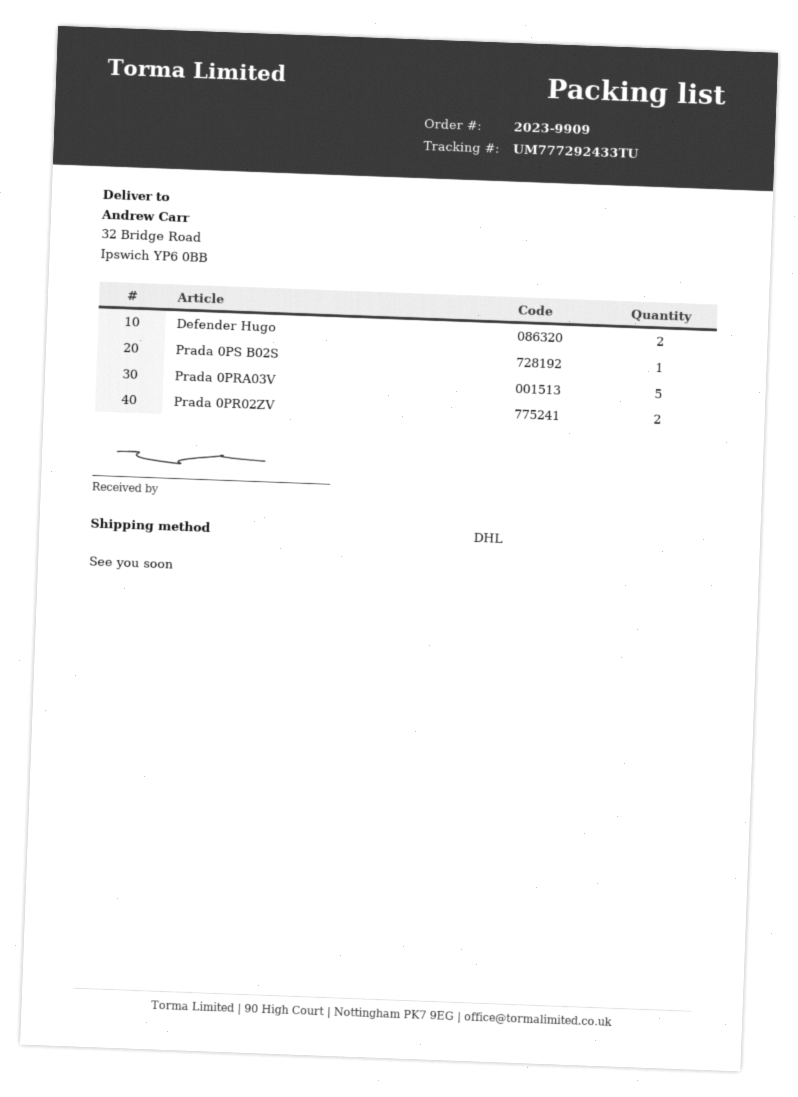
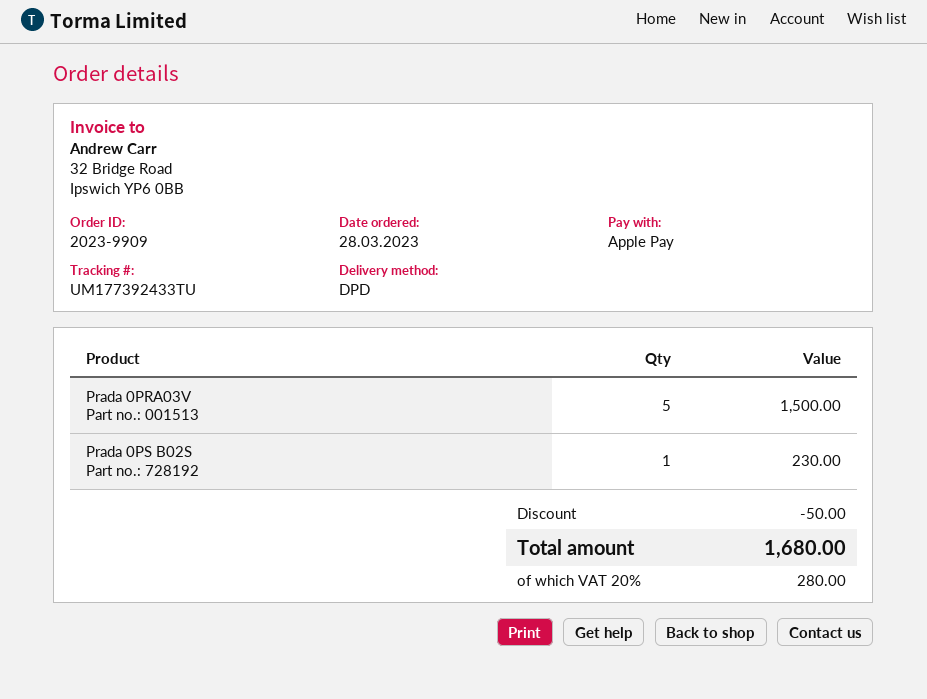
shipping method: DHL -> DPD
tracking number: UM777292433TU -> UM177392433TU
Defender Hugo: 2 -> none
Prada 0PR02ZV: 2 -> none

